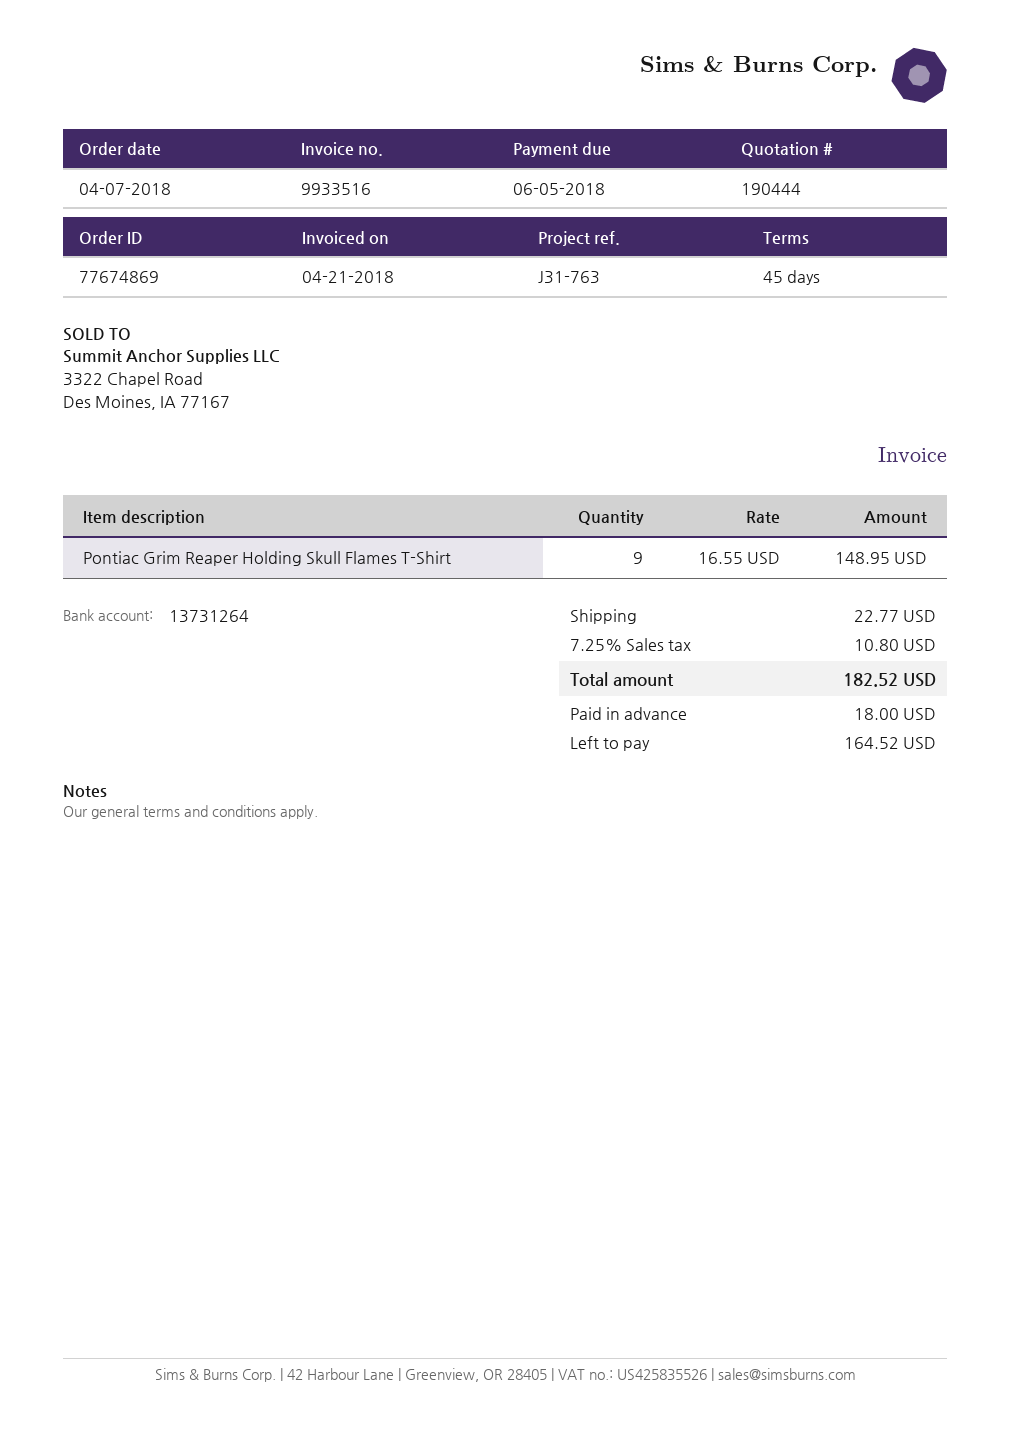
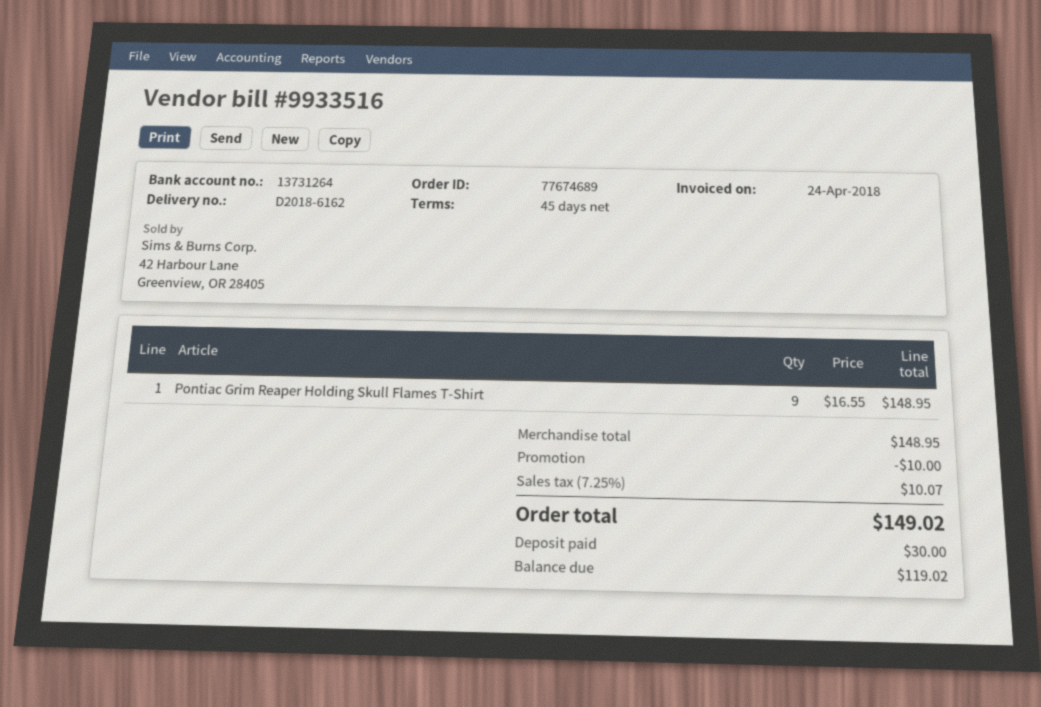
order number: 77674869 -> 77674689
invoice date: 2018-04-21 -> 2018-04-24
discount: none -> 10.00
shipping: 22.77 -> none
tax: 7.25% = 10.80 -> 7.25% = 10.07
total: 182.52 -> 149.02
deposit: 18.00 -> 30.00
balance: 164.52 -> 119.02

